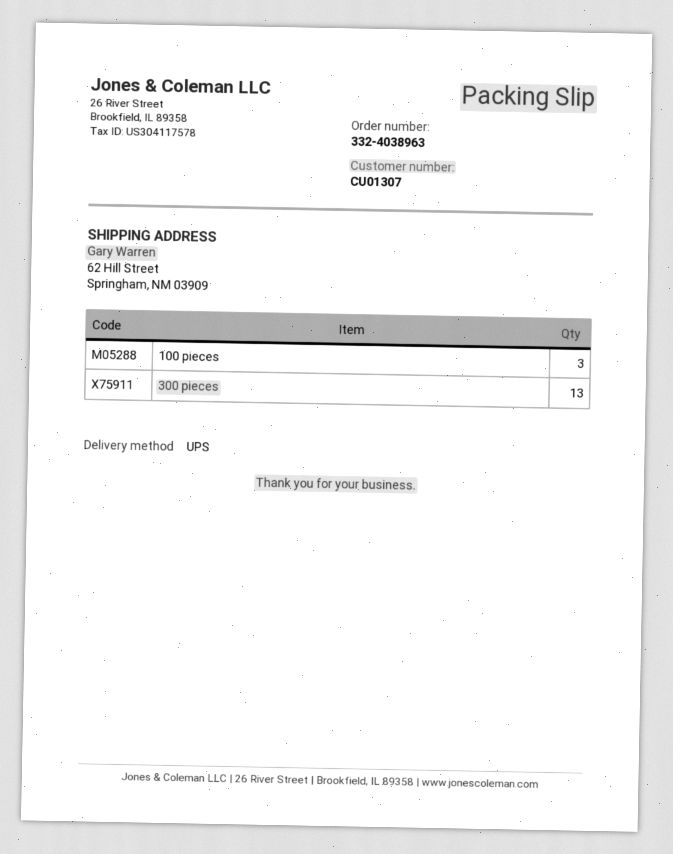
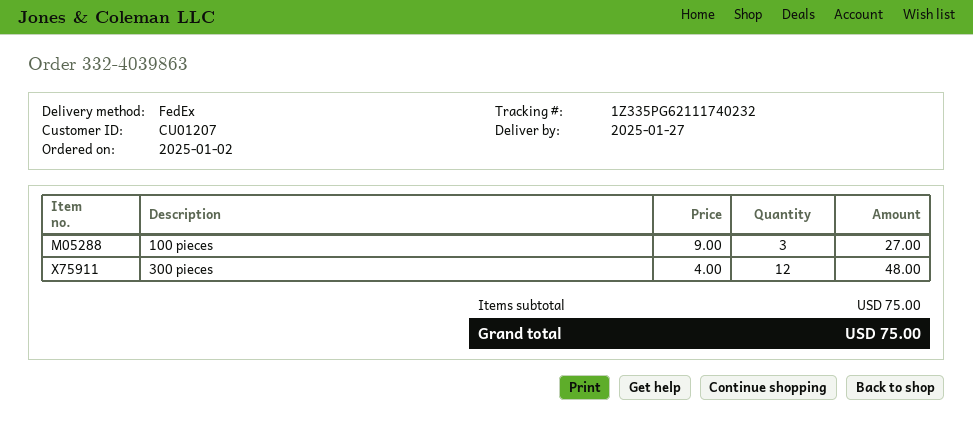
order number: 332-4038963 -> 332-4039863
customer number: CU01307 -> CU01207
shipping method: UPS -> FedEx
300 pieces: 13 -> 12

